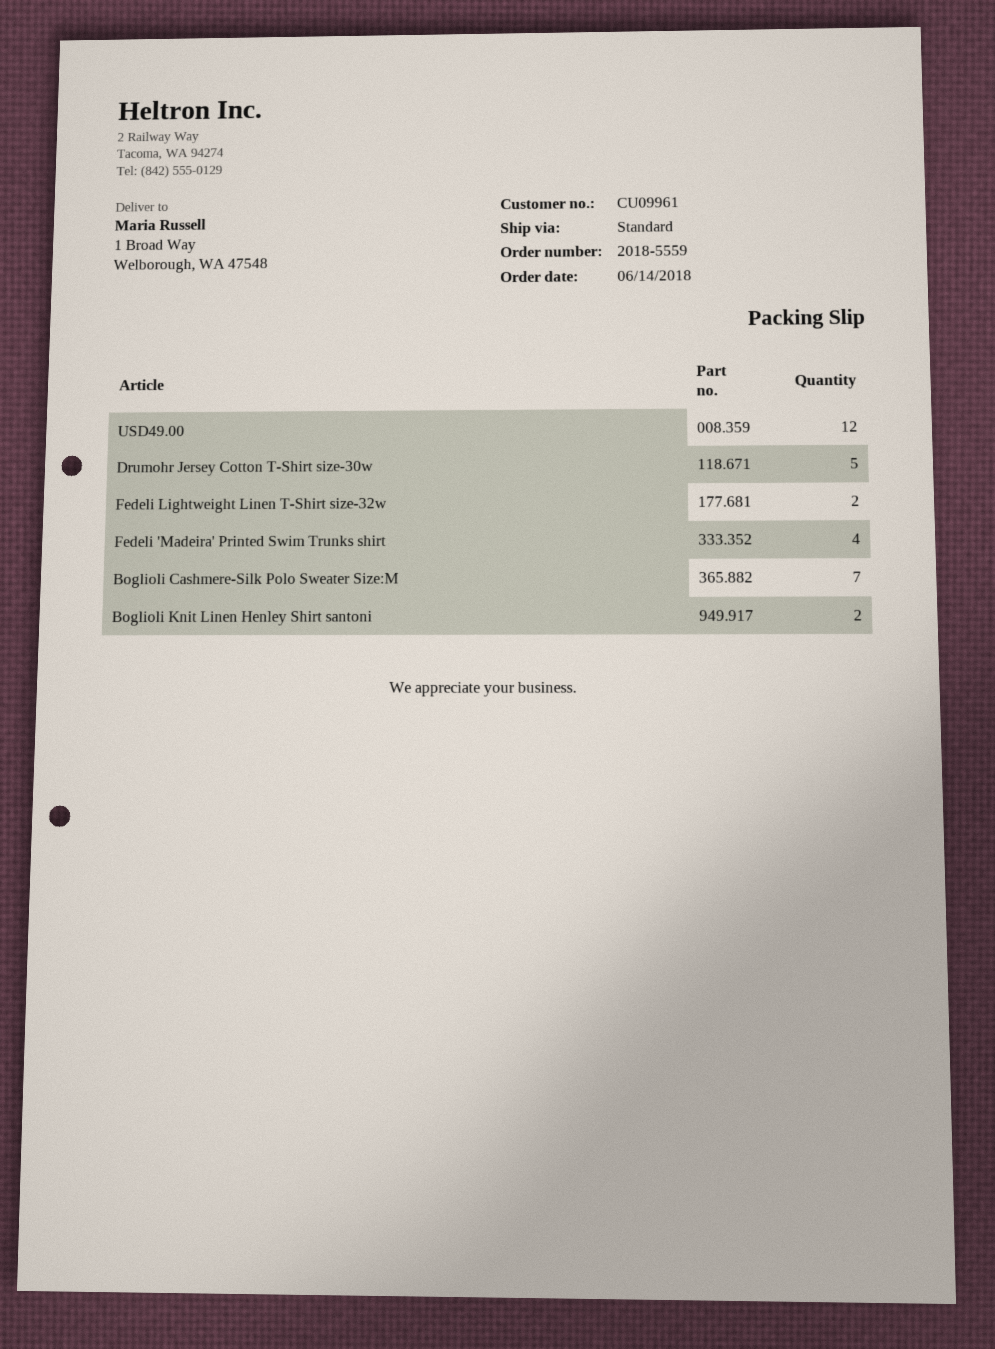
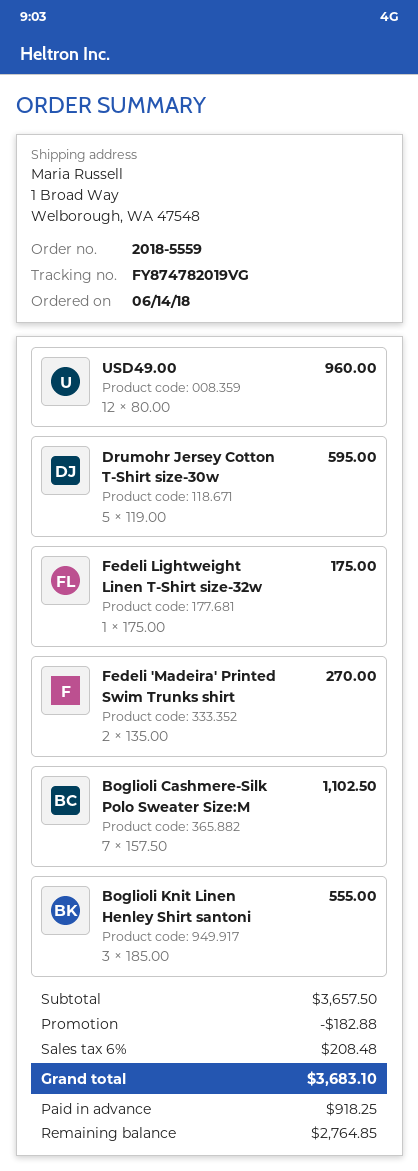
Fedeli Lightweight Linen T-Shirt size-32w: 2 -> 1
Fedeli 'Madeira' Printed Swim Trunks shirt: 4 -> 2
Boglioli Knit Linen Henley Shirt santoni: 2 -> 3

